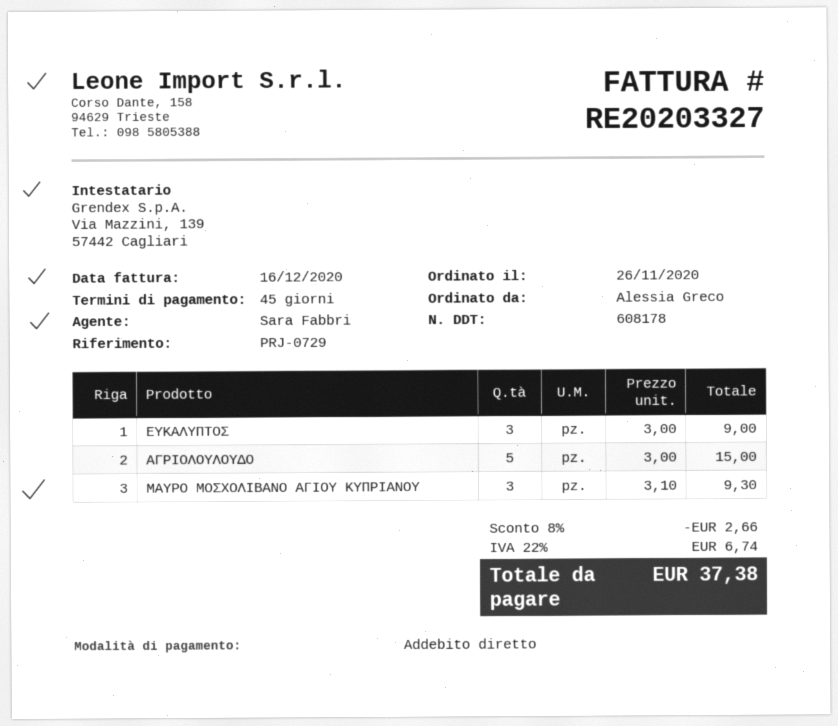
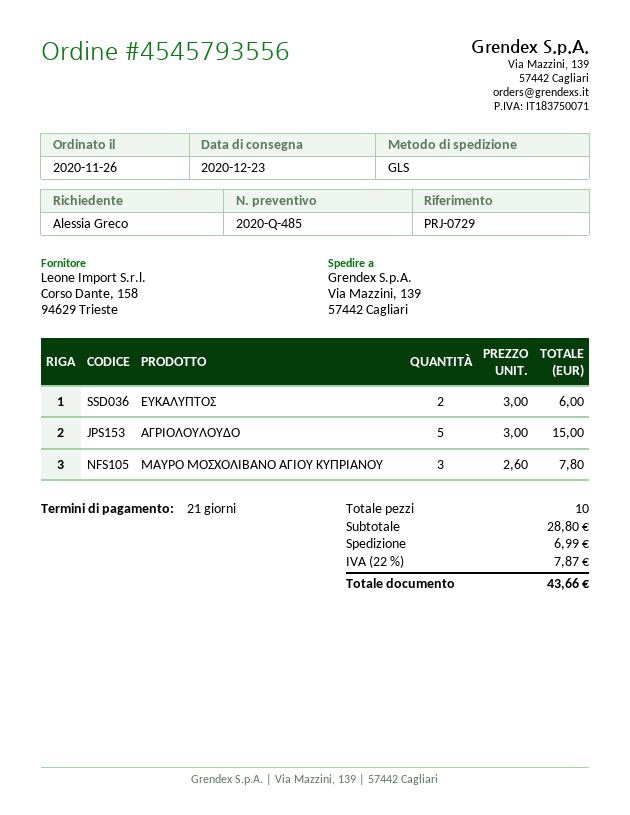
payment terms: 45 days -> 21 days
ΕΥΚΑΛΥΠΤΟΣ: 3 x 3.00 = 9.00 -> 2 x 3.00 = 6.00
ΜΑΥΡΟ ΜΟΣΧΟΛΙΒΑΝΟ ΑΓΙΟΥ ΚΥΠΡΙΑΝΟΥ: 3 x 3.10 = 9.30 -> 3 x 2.60 = 7.80
discount: 8% = 2.66 -> none
shipping: none -> 6.99
tax: 22% = 6.74 -> 22% = 7.87
total: 37.38 -> 43.66

